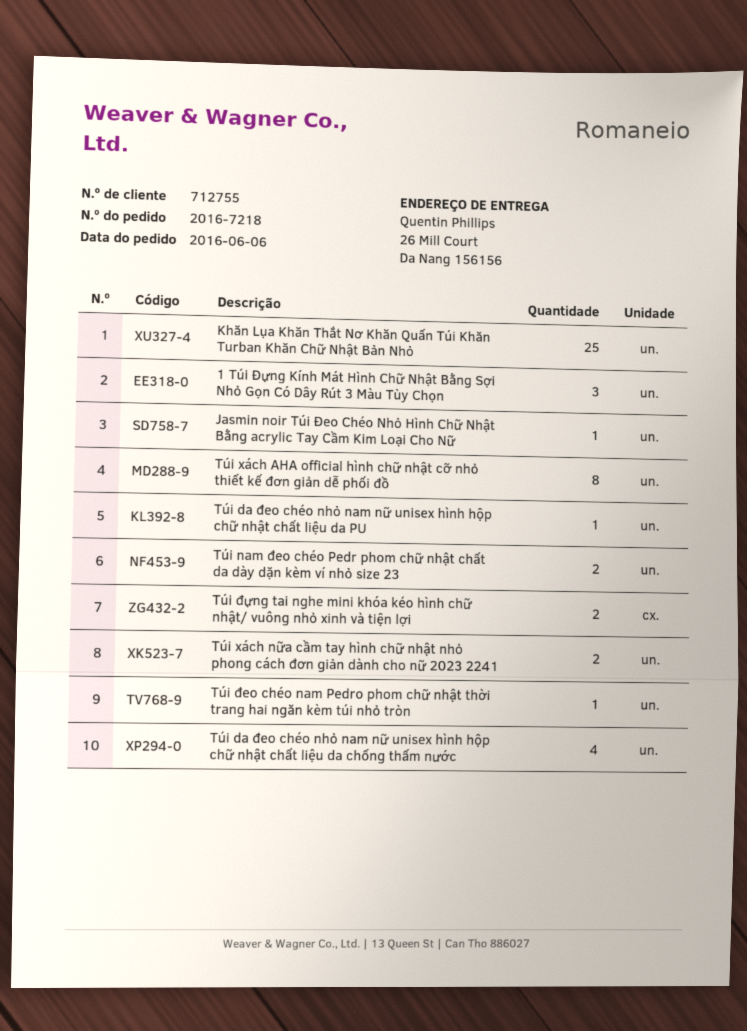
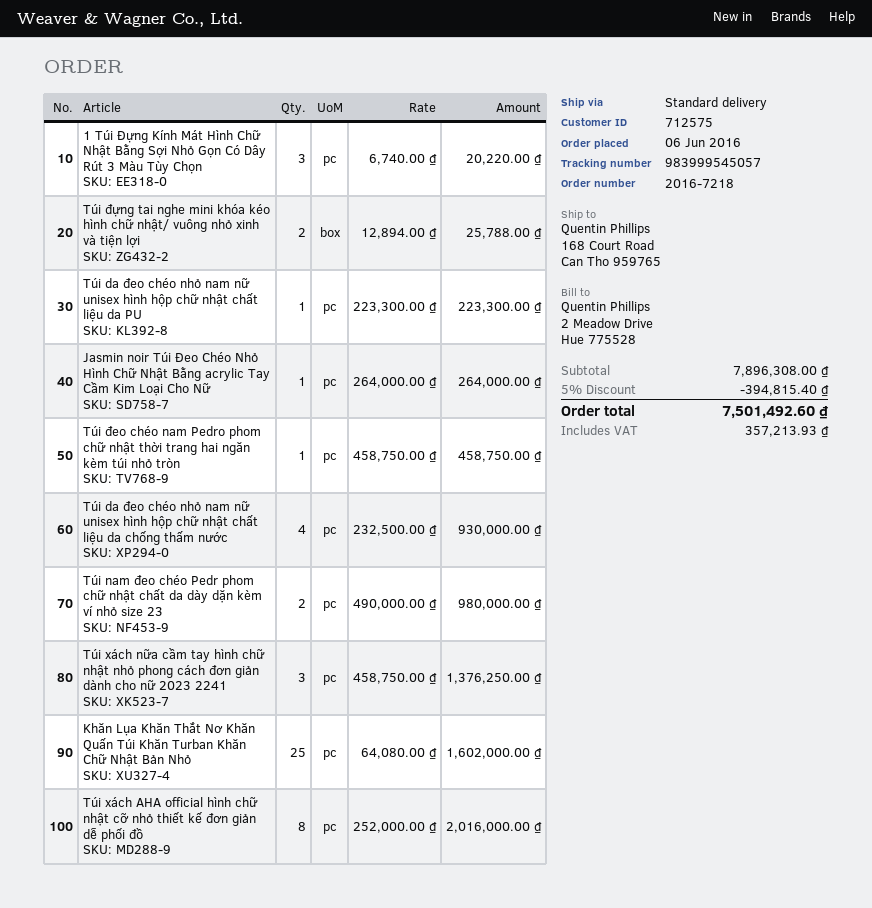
customer number: 712755 -> 712575
ship to: 26 Mill Court, Da Nang 156156 -> 168 Court Road, Can Tho 959765
Túi xách nữa cầm tay hình chữ nhật nhỏ phong cách đơn giản dành cho nữ 2023 2241: 2 -> 3

